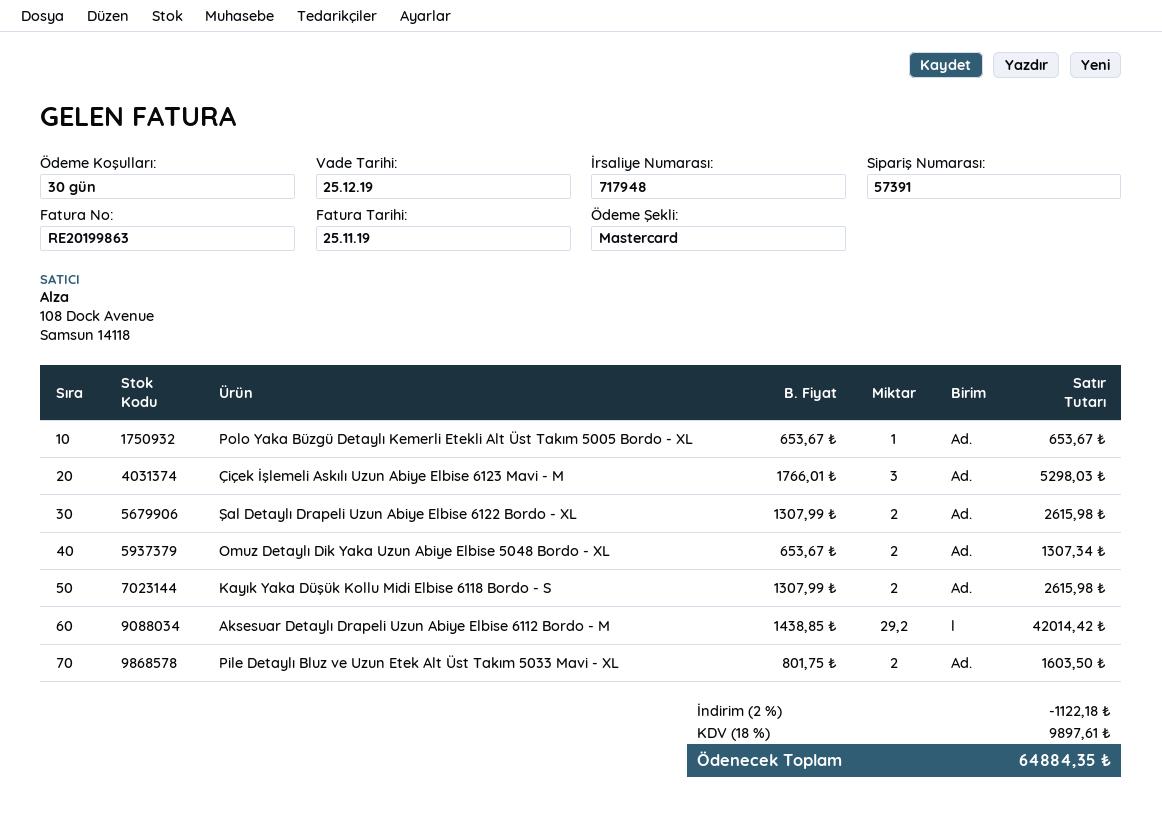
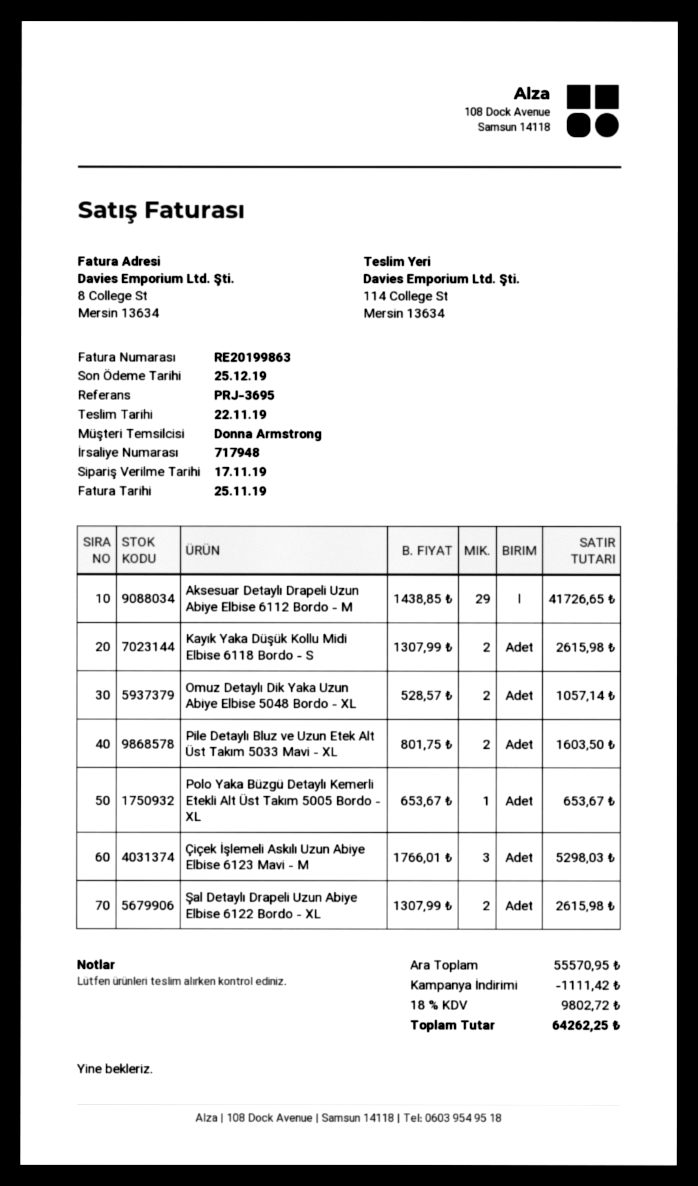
Omuz Detaylı Dik Yaka Uzun Abiye Elbise 5048 Bordo - XL: 2 x 653.67 = 1307.34 -> 2 x 528.57 = 1057.14
Aksesuar Detaylı Drapeli Uzun Abiye Elbise 6112 Bordo - M: 29.2 x 1438.85 = 42014.42 -> 29 x 1438.85 = 41726.65
discount: 1122.18 -> 1111.42
tax: 18% = 9897.61 -> 18% = 9802.72
total: 64884.35 -> 64262.25

